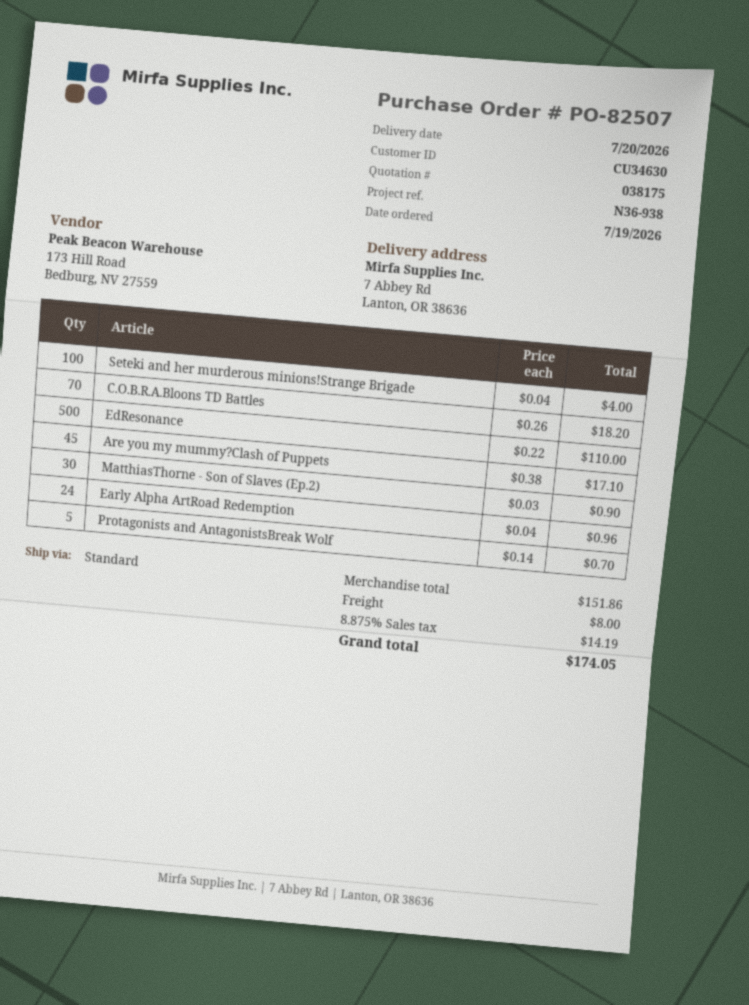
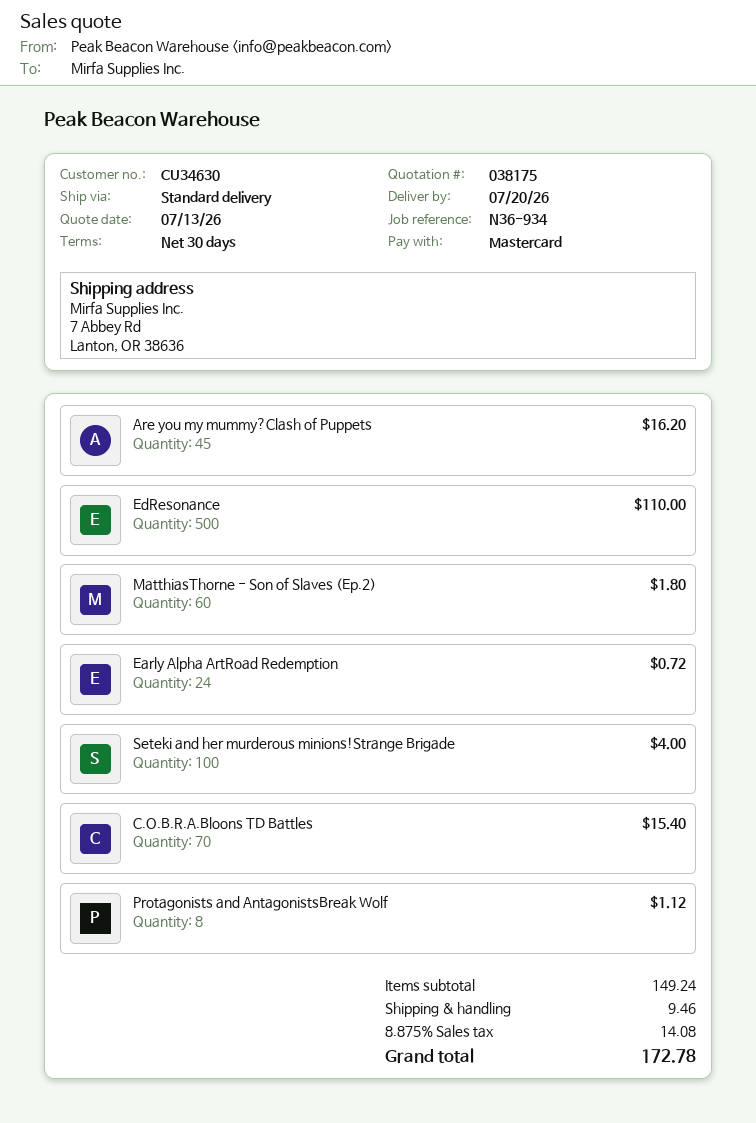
reference: N36-938 -> N36-934
C.O.B.R.A.Bloons TD Battles: 70 for 18.20 -> 70 for 15.40
Are you my mummy?Clash of Puppets: 45 for 17.10 -> 45 for 16.20
MatthiasThorne - Son of Slaves (Ep.2): 30 for 0.90 -> 60 for 1.80
Early Alpha ArtRoad Redemption: 24 for 0.96 -> 24 for 0.72
Protagonists and AntagonistsBreak Wolf: 5 for 0.70 -> 8 for 1.12
subtotal: 151.86 -> 149.24
shipping: 8.00 -> 9.46
tax: 8.875% = 14.19 -> 8.875% = 14.08
total: 174.05 -> 172.78

